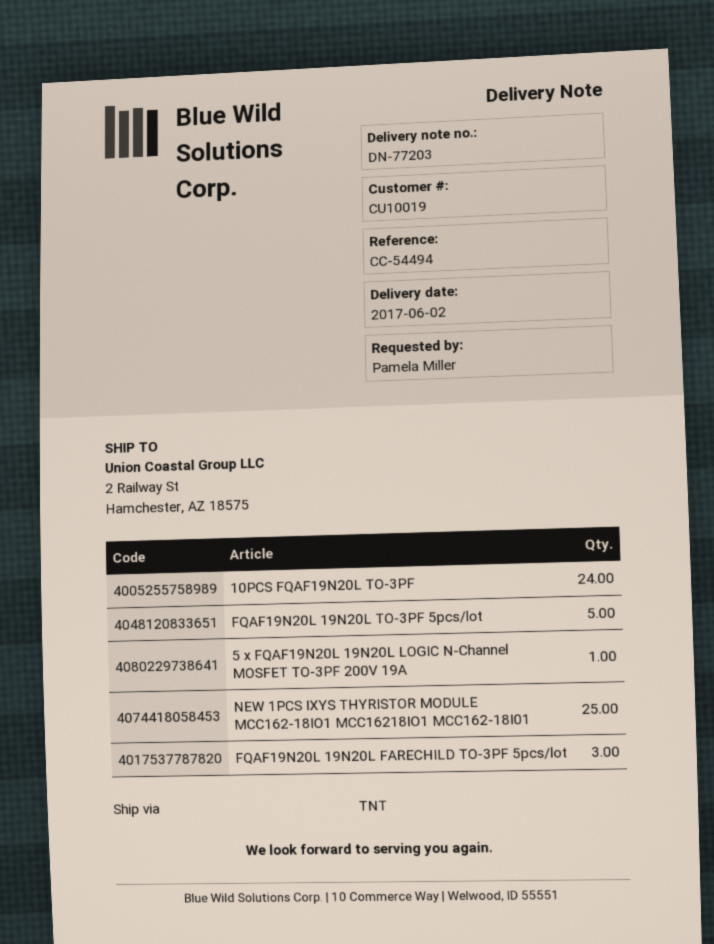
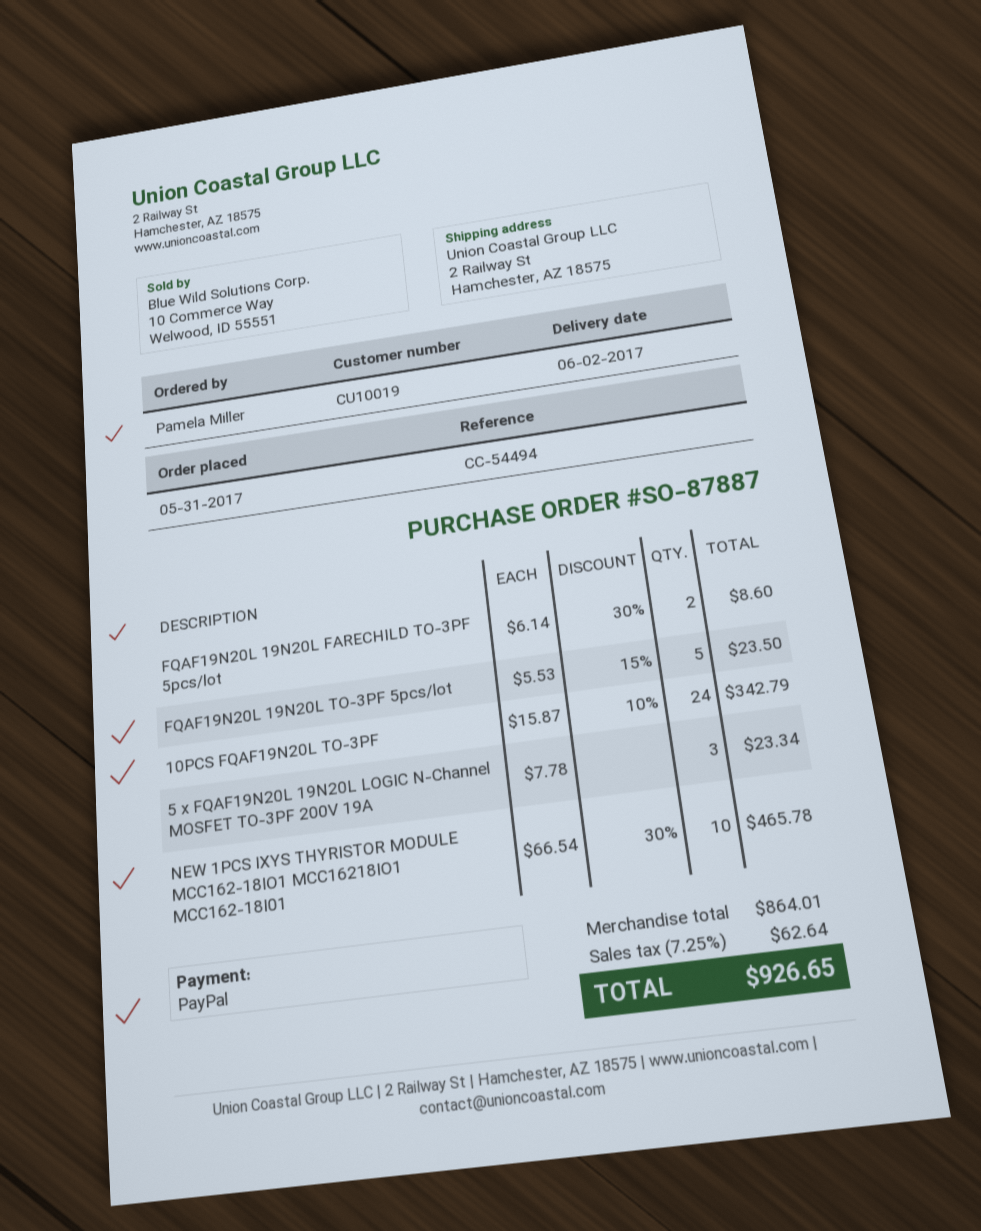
5 x FQAF19N20L 19N20L LOGIC N-Channel MOSFET TO-3PF 200V 19A: 1 -> 3
NEW 1PCS IXYS THYRISTOR MODULE MCC162-18IO1 MCC16218IO1 MCC162-18I01: 25 -> 10
FQAF19N20L 19N20L FARECHILD TO-3PF 5pcs/lot: 3 -> 2

